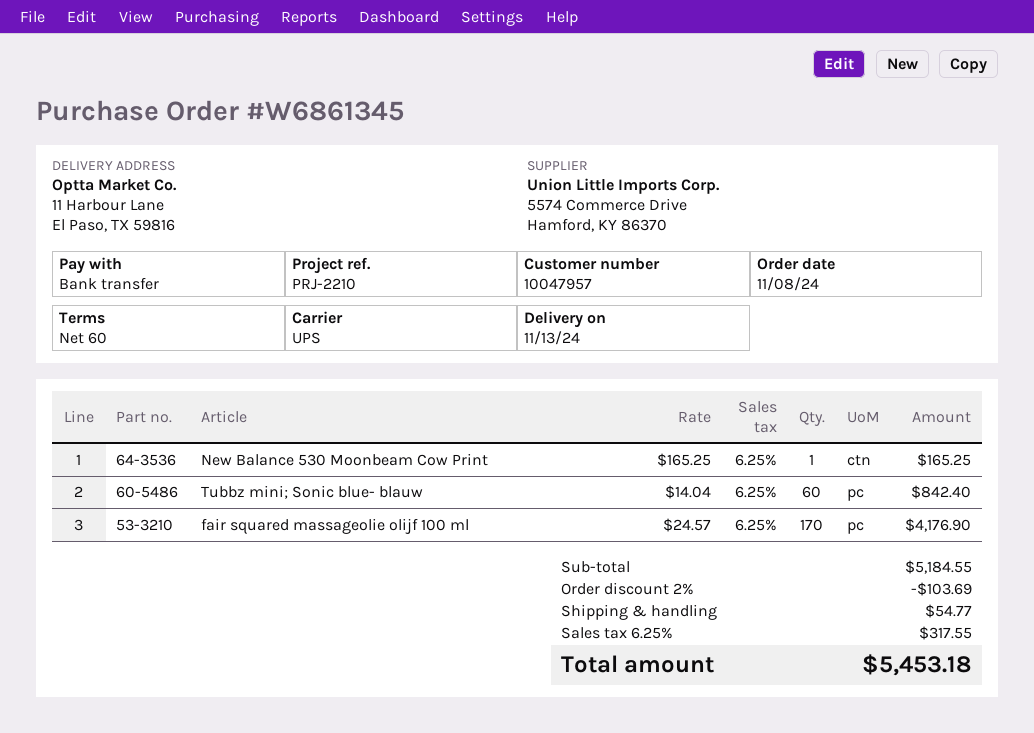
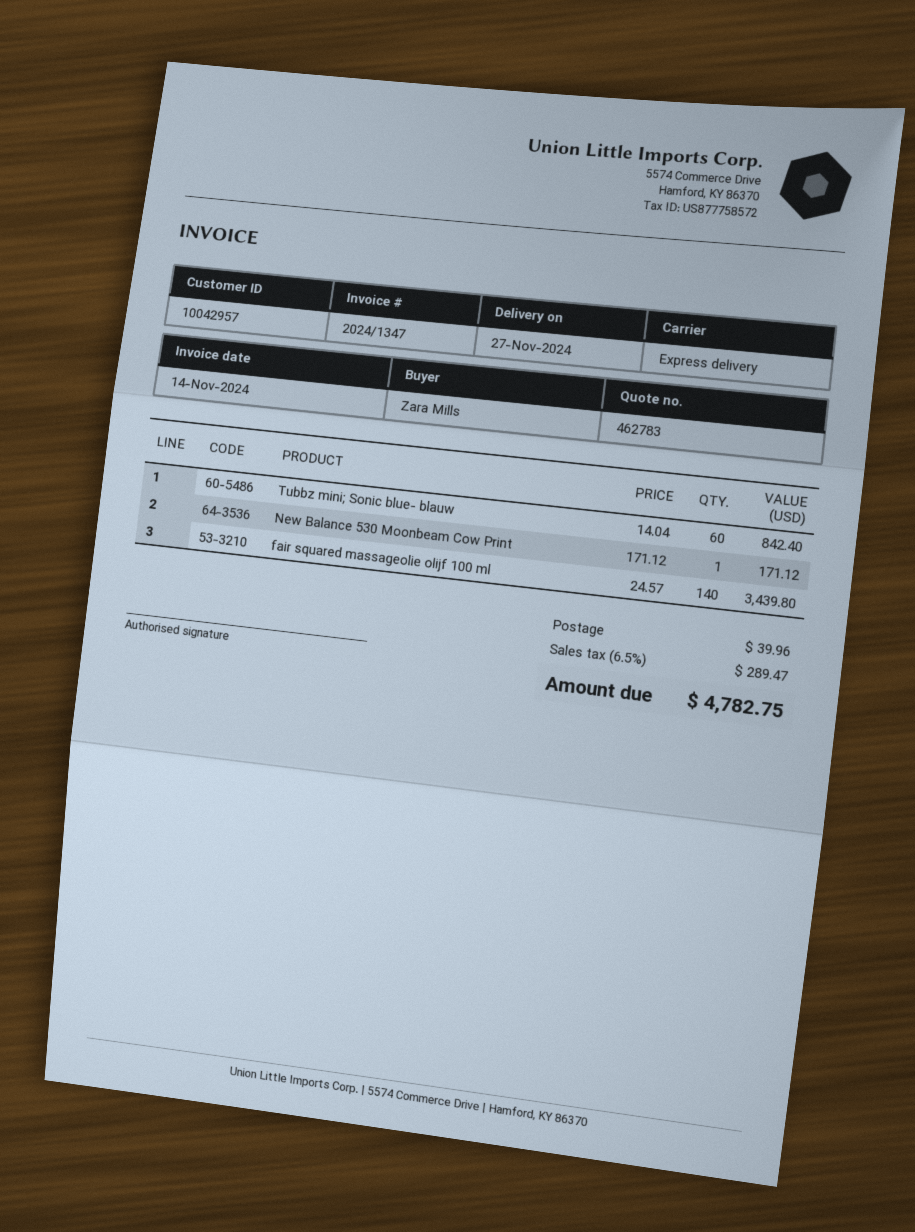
delivery date: 2024-11-13 -> 2024-11-27
customer number: 10047957 -> 10042957
shipping method: UPS -> express
New Balance 530 Moonbeam Cow Print: 1 x 165.25 = 165.25 -> 1 x 171.12 = 171.12
fair squared massageolie olijf 100 ml: 170 x 24.57 = 4176.90 -> 140 x 24.57 = 3439.80
discount: 2% = 103.69 -> none
shipping: 54.77 -> 39.96
tax: 6.25% = 317.55 -> 6.5% = 289.47
total: 5453.18 -> 4782.75

